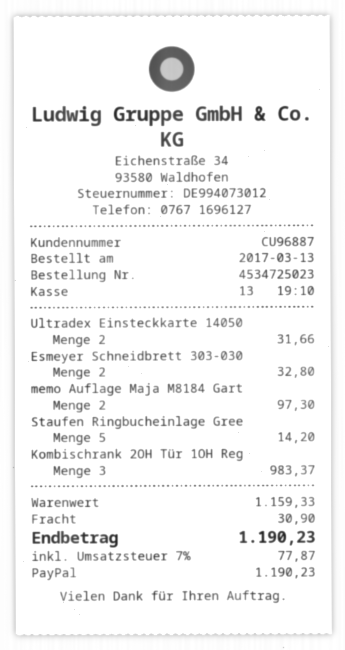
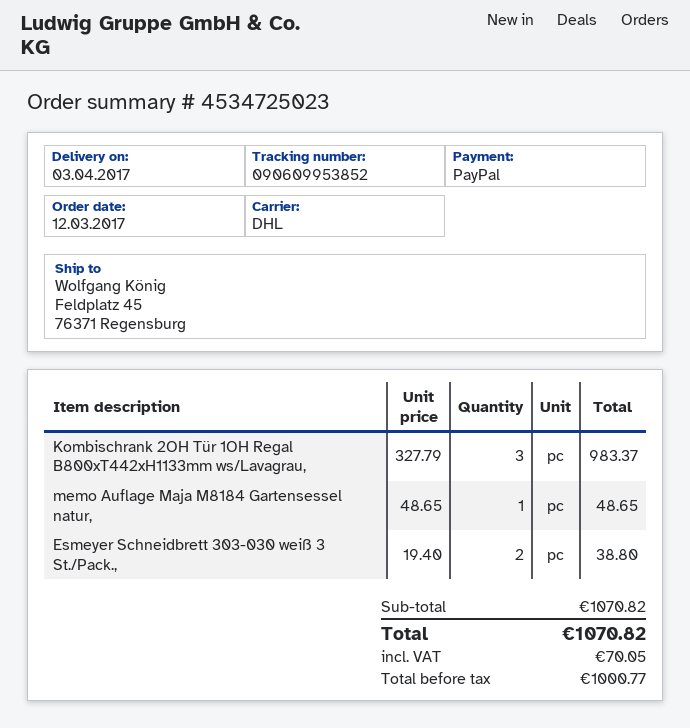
order date: 2017-03-13 -> 2017-03-12
Ultradex Einsteckkarte 14050: 2 for 31.66 -> none
Esmeyer Schneidbrett 303-030: 2 for 32.80 -> 2 for 38.80
memo Auflage Maja M8184 Gart: 2 for 97.30 -> 1 for 48.65
Staufen Ringbucheinlage Gree: 5 for 14.20 -> none
subtotal: 1159.33 -> 1070.82
shipping: 30.90 -> none
tax: 77.87 -> 70.05
total: 1190.23 -> 1070.82

